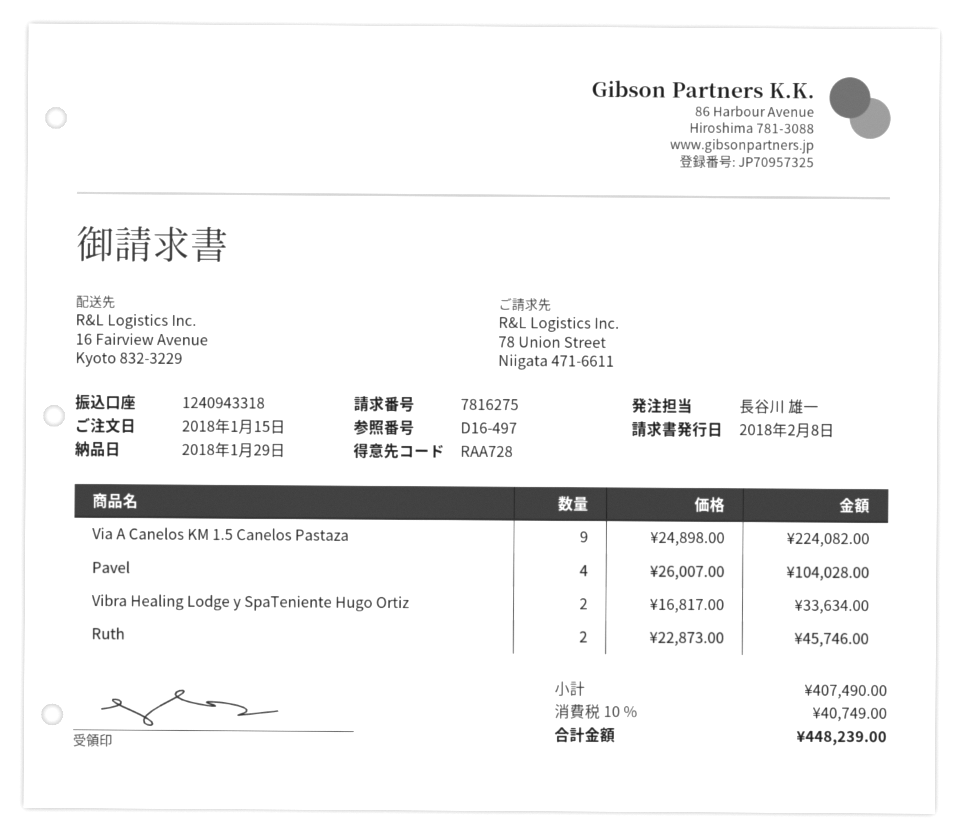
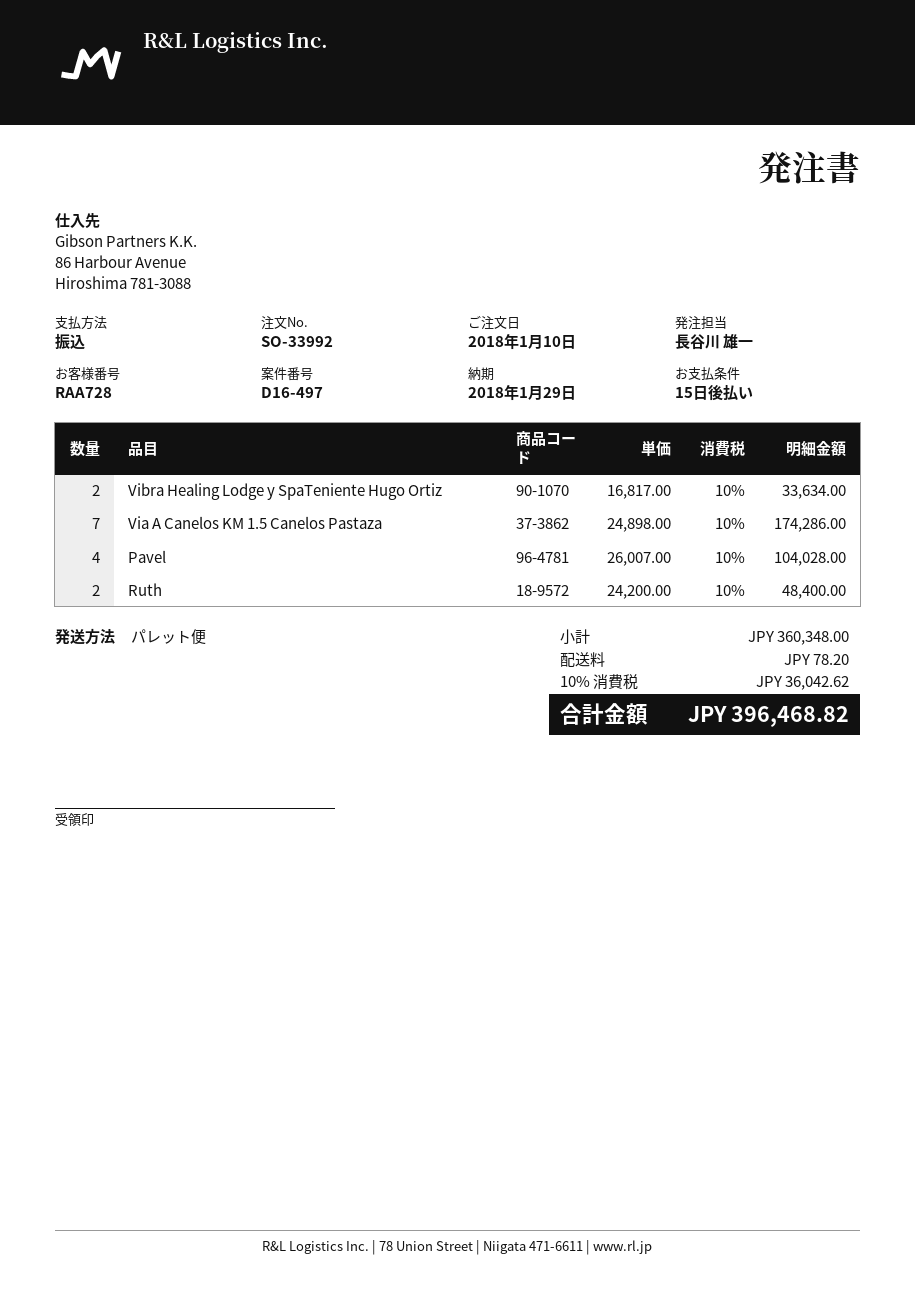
order date: 2018-01-15 -> 2018-01-10
Via A Canelos KM 1.5 Canelos Pastaza: 9 x 24898.00 = 224082.00 -> 7 x 24898.00 = 174286.00
Ruth: 2 x 22873.00 = 45746.00 -> 2 x 24200.00 = 48400.00
subtotal: 407490.00 -> 360348.00
shipping: none -> 78.20
tax: 10% = 40749.00 -> 10% = 36042.62
total: 448239.00 -> 396468.82

